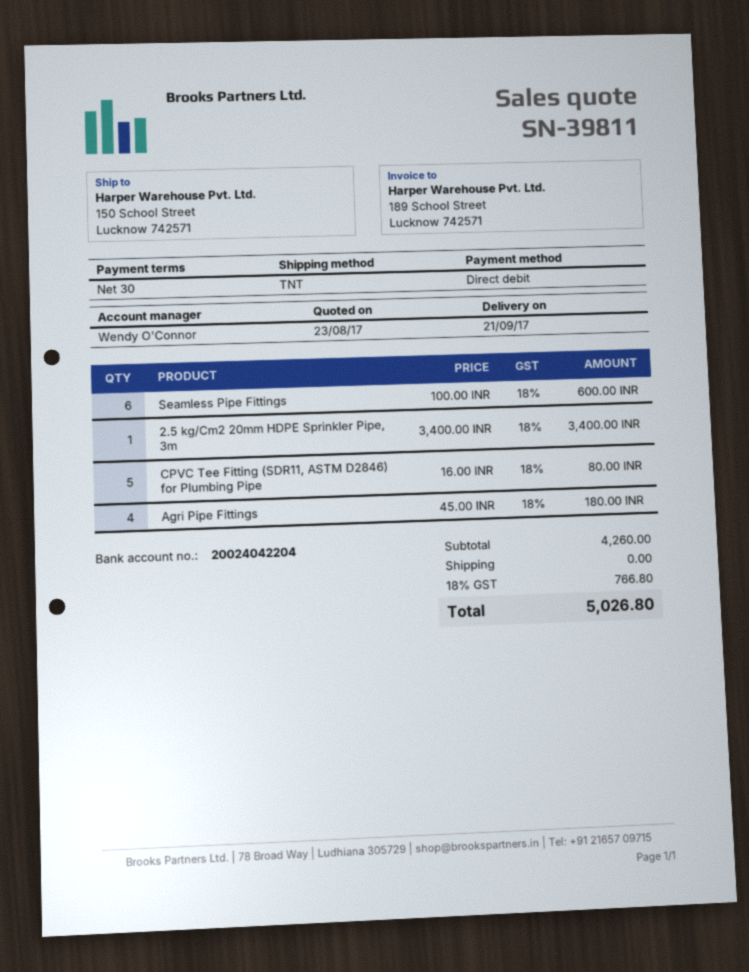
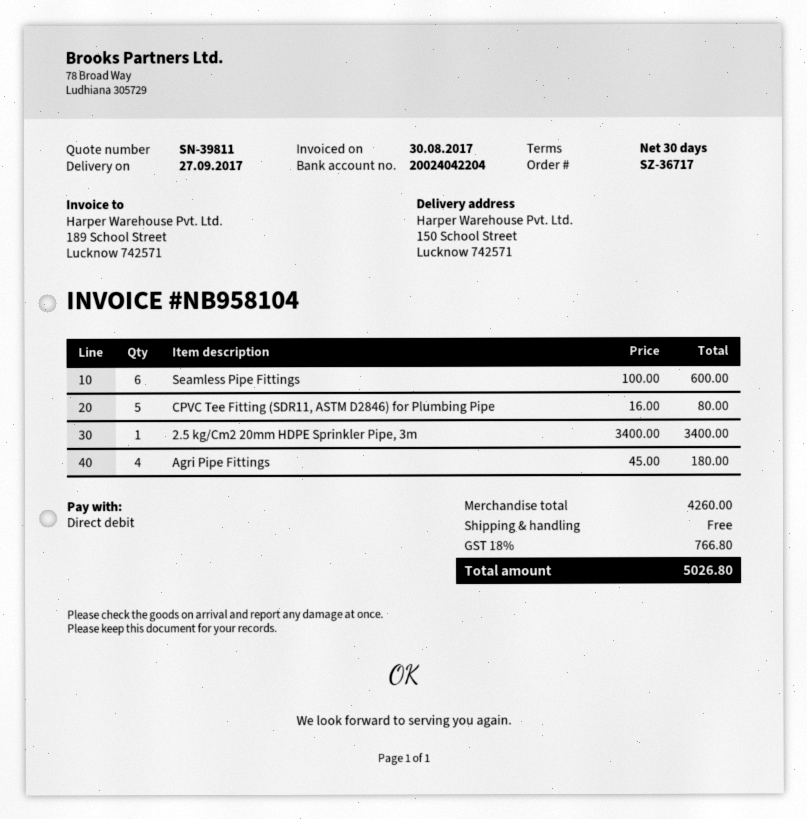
delivery date: 2017-09-21 -> 2017-09-27

